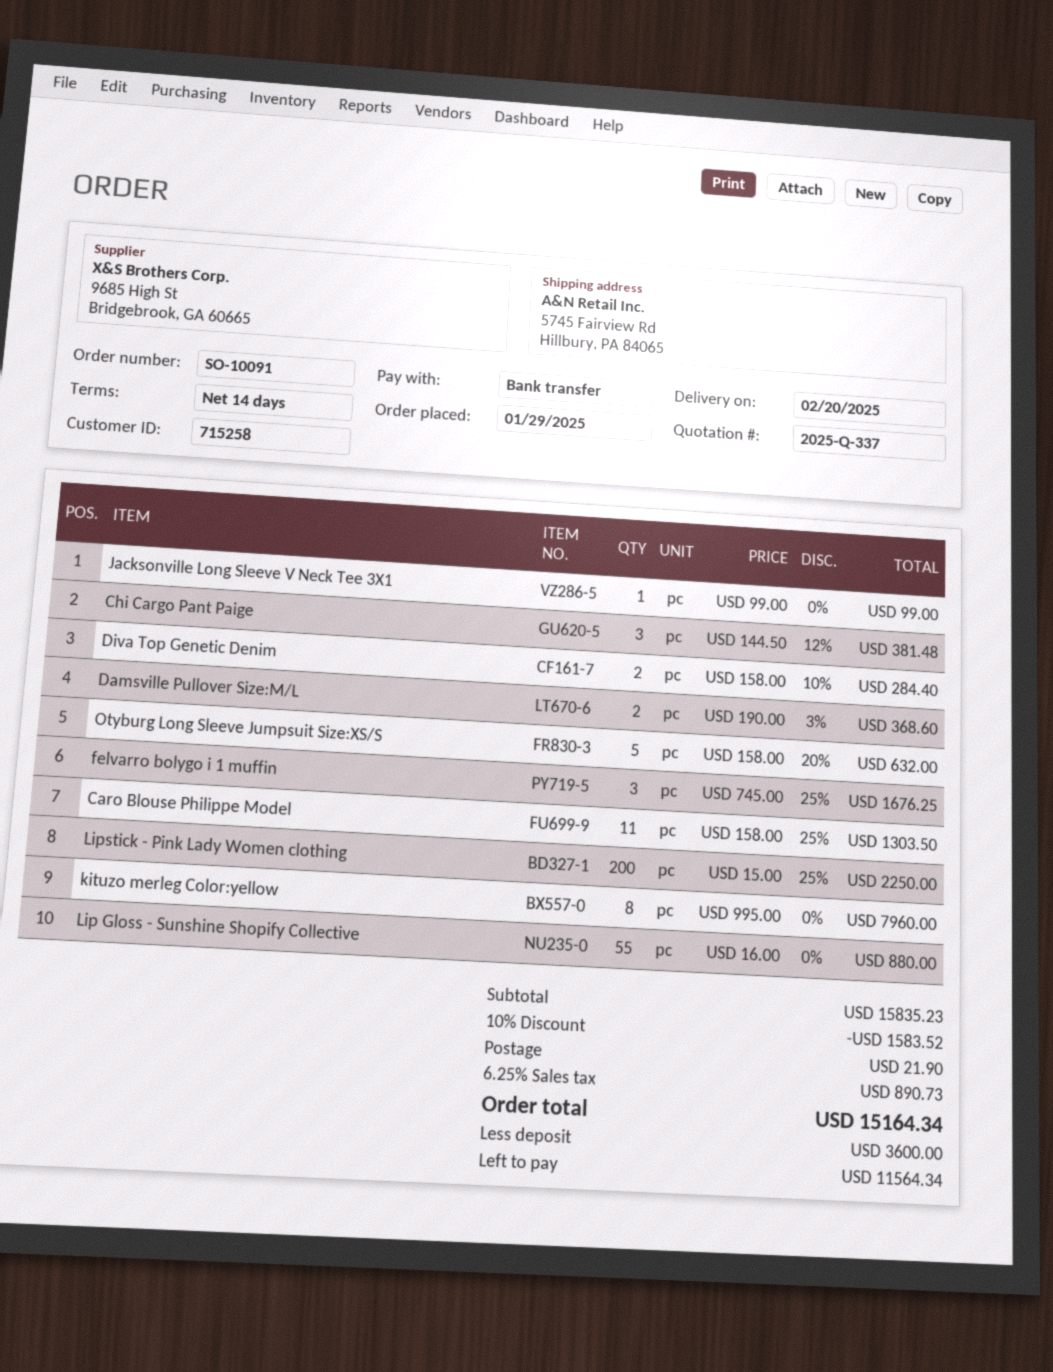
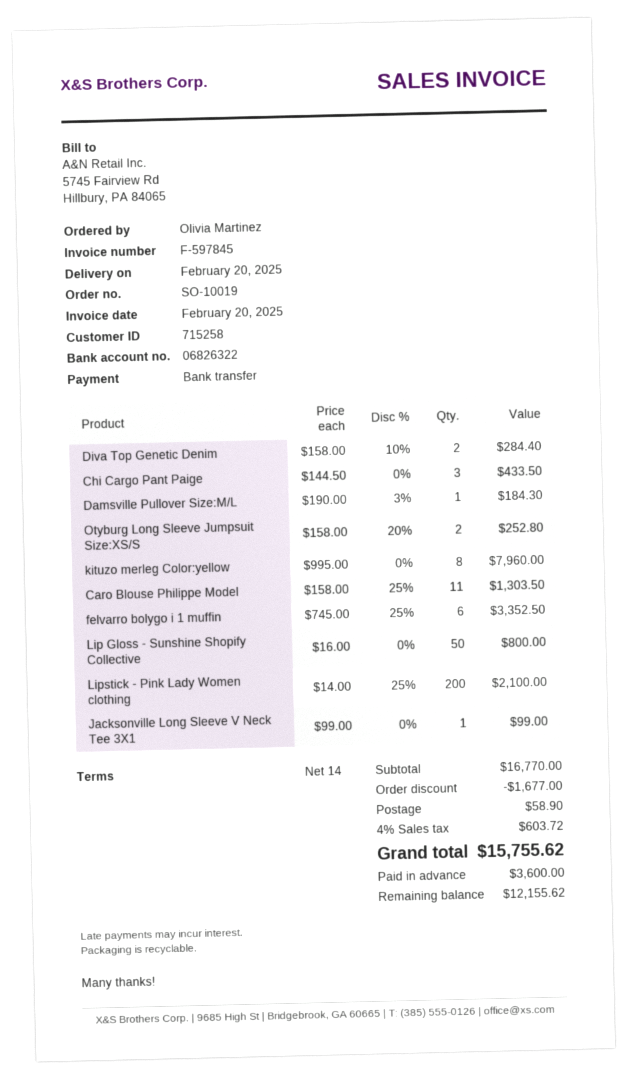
order number: SO-10091 -> SO-10019
Chi Cargo Pant Paige: 3 x 144.50 - 12% = 381.48 -> 3 x 144.50 = 433.50
Damsville Pullover Size:M/L: 2 x 190.00 - 3% = 368.60 -> 1 x 190.00 - 3% = 184.30
Otyburg Long Sleeve Jumpsuit Size:XS/S: 5 x 158.00 - 20% = 632.00 -> 2 x 158.00 - 20% = 252.80
felvarro bolygo i 1 muffin: 3 x 745.00 - 25% = 1676.25 -> 6 x 745.00 - 25% = 3352.50
Lipstick - Pink Lady Women clothing: 200 x 15.00 - 25% = 2250.00 -> 200 x 14.00 - 25% = 2100.00
Lip Gloss - Sunshine Shopify Collective: 55 x 16.00 = 880.00 -> 50 x 16.00 = 800.00
subtotal: 15835.23 -> 16770.00
discount: 1583.52 -> 1677.00
shipping: 21.90 -> 58.90
tax: 6.25% = 890.73 -> 4% = 603.72
total: 15164.34 -> 15755.62
balance: 11564.34 -> 12155.62

